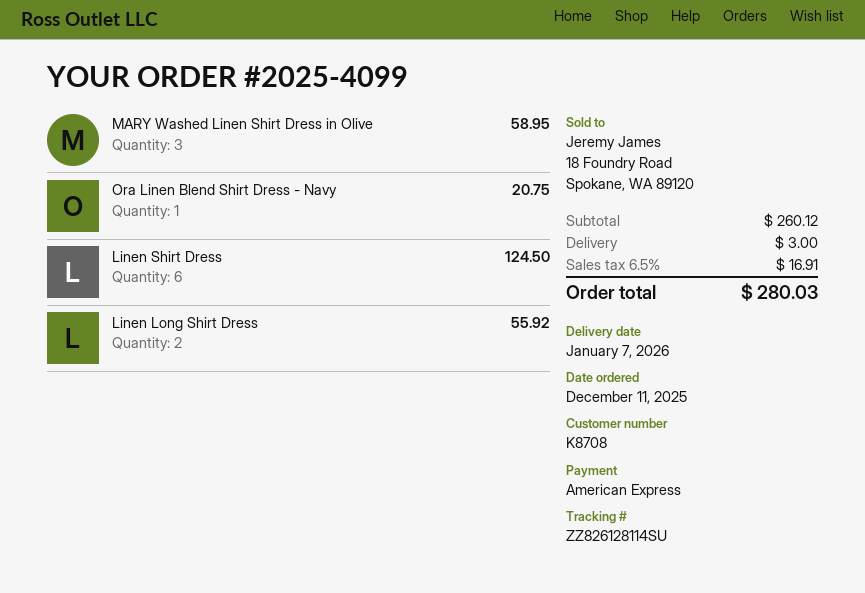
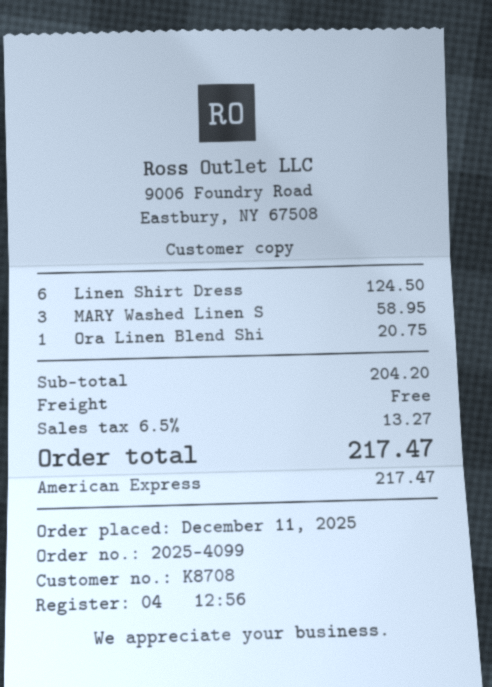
Linen Long Shirt Dress: 2 for 55.92 -> none
subtotal: 260.12 -> 204.20
shipping: 3.00 -> 0.00
tax: 6.5% = 16.91 -> 6.5% = 13.27
total: 280.03 -> 217.47

